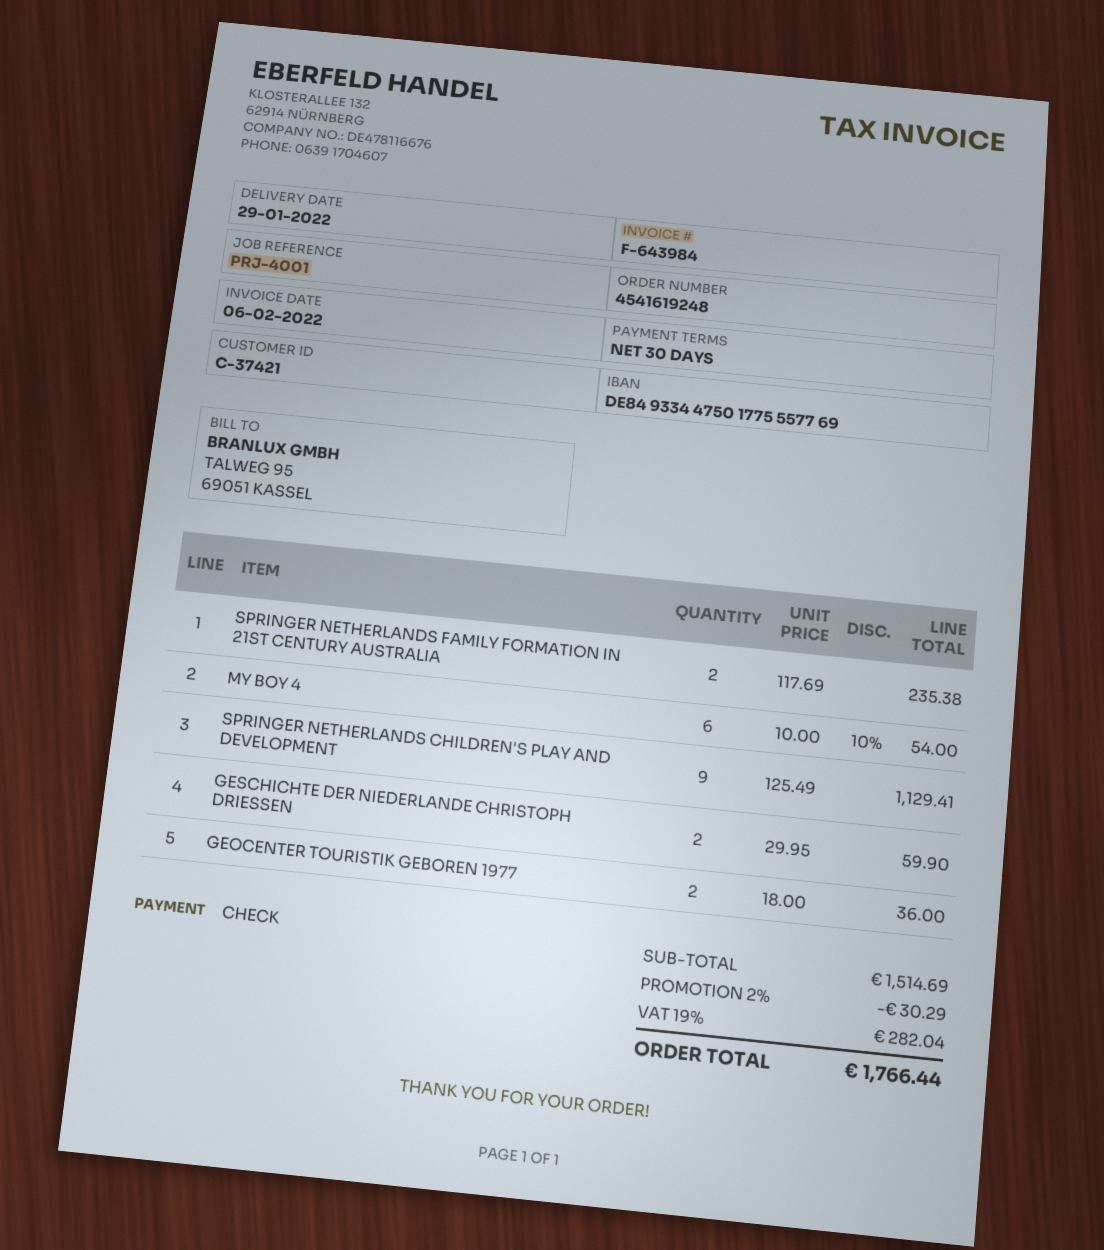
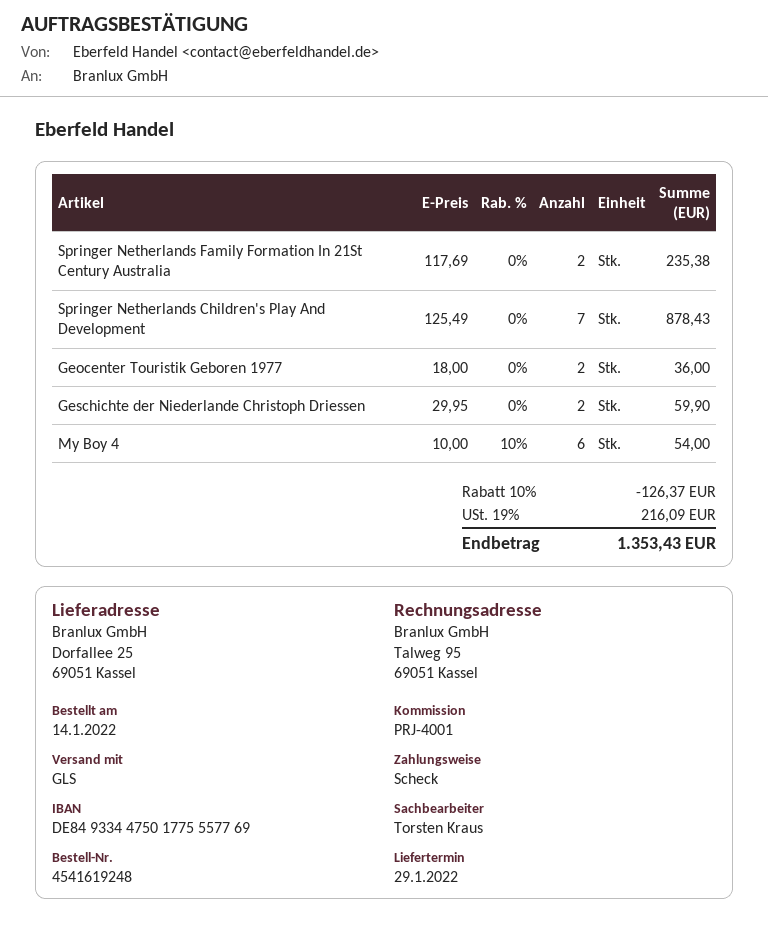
SPRINGER NETHERLANDS CHILDREN'S PLAY AND DEVELOPMENT: 9 x 125.49 = 1129.41 -> 7 x 125.49 = 878.43
discount: 2% = 30.29 -> 10% = 126.37
tax: 19% = 282.04 -> 19% = 216.09
total: 1766.44 -> 1353.43

